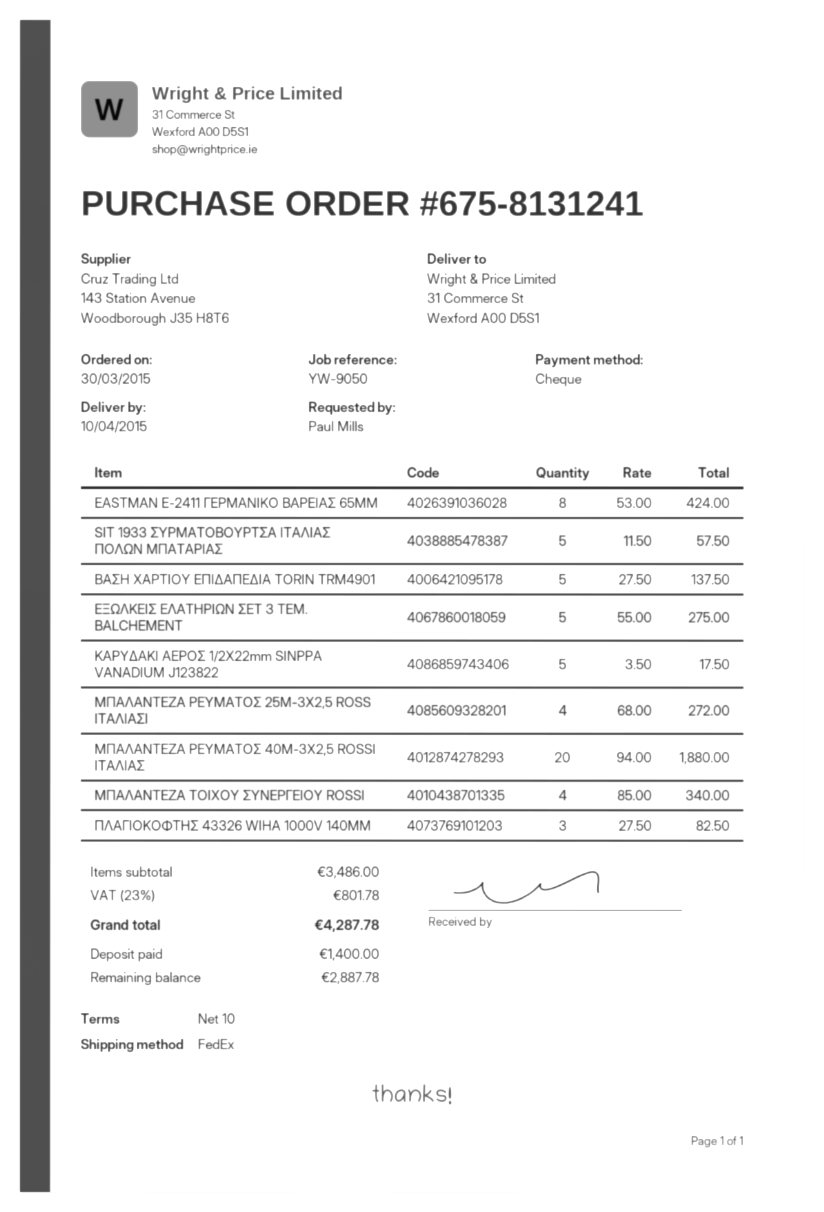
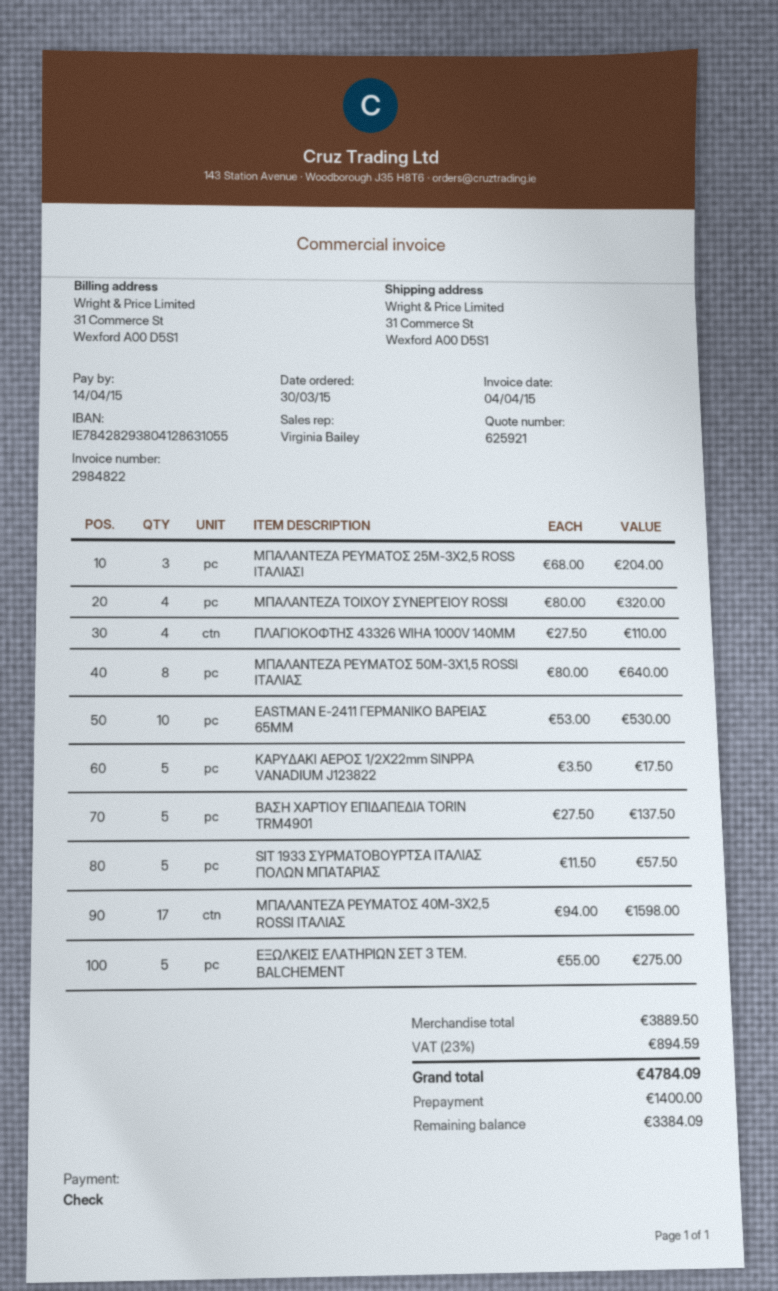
EASTMAN Ε-2411 ΓΕΡΜΑΝΙΚΟ ΒΑΡΕΙΑΣ 65ΜΜ: 8 x 53.00 = 424.00 -> 10 x 53.00 = 530.00
ΜΠΑΛΑΝΤΕΖΑ ΡΕΥΜΑΤΟΣ 25Μ-3Χ2,5 ROSS ΙΤΑΛΙΑΣI: 4 x 68.00 = 272.00 -> 3 x 68.00 = 204.00
ΜΠΑΛΑΝΤΕΖΑ ΡΕΥΜΑΤΟΣ 40Μ-3Χ2,5 ROSSI ΙΤΑΛΙΑΣ: 20 x 94.00 = 1880.00 -> 17 x 94.00 = 1598.00
ΜΠΑΛΑΝΤΕΖΑ ΤΟΙΧΟΥ ΣΥΝΕΡΓΕΙΟΥ ROSSI: 4 x 85.00 = 340.00 -> 4 x 80.00 = 320.00
ΠΛΑΓΙΟΚΟΦΤΗΣ 43326 WIHA 1000V 140ΜΜ: 3 x 27.50 = 82.50 -> 4 x 27.50 = 110.00
ΜΠΑΛΑΝΤΕΖΑ ΡΕΥΜΑΤΟΣ 50Μ-3Χ1,5 ROSSI ΙΤΑΛΙΑΣ: none -> 8 x 80.00 = 640.00
subtotal: 3486.00 -> 3889.50
tax: 23% = 801.78 -> 23% = 894.59
total: 4287.78 -> 4784.09
balance: 2887.78 -> 3384.09

